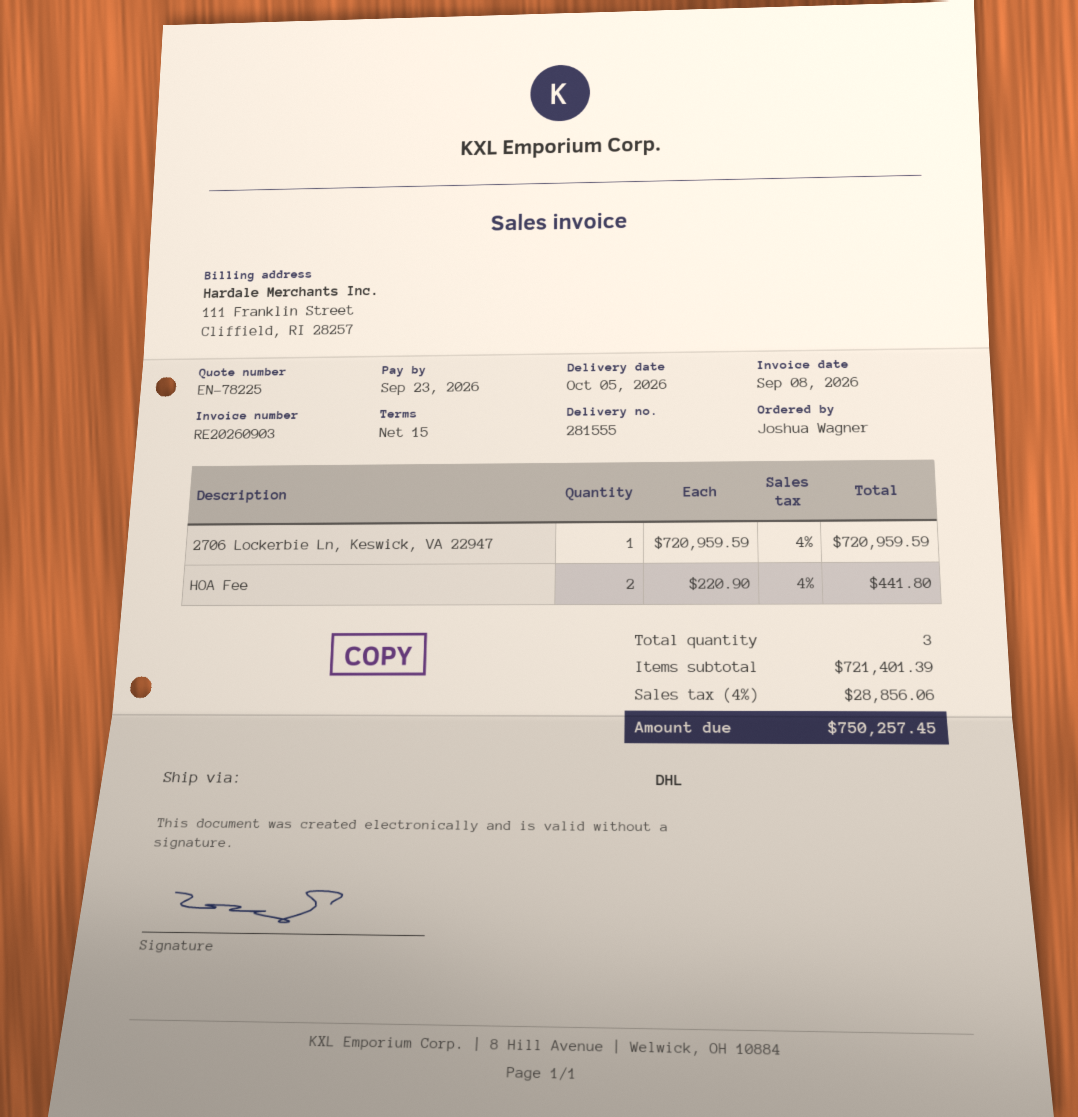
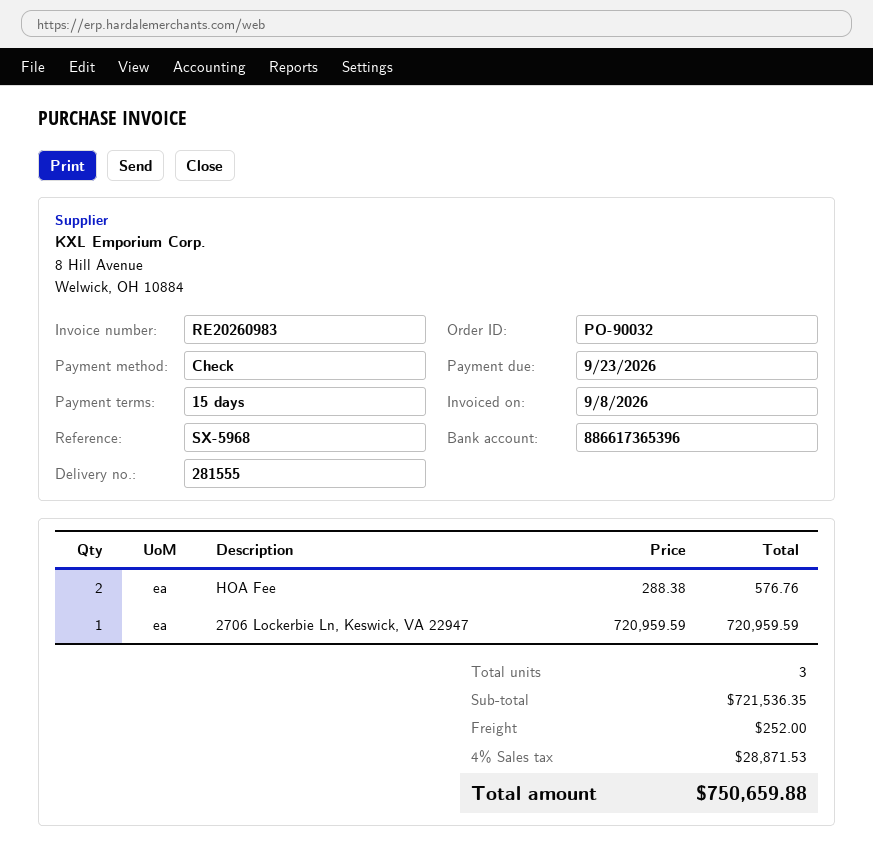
invoice number: RE20260903 -> RE20260983
HOA Fee: 2 x 220.90 = 441.80 -> 2 x 288.38 = 576.76
subtotal: 721401.39 -> 721536.35
shipping: none -> 252.00
tax: 4% = 28856.06 -> 4% = 28871.53
total: 750257.45 -> 750659.88

